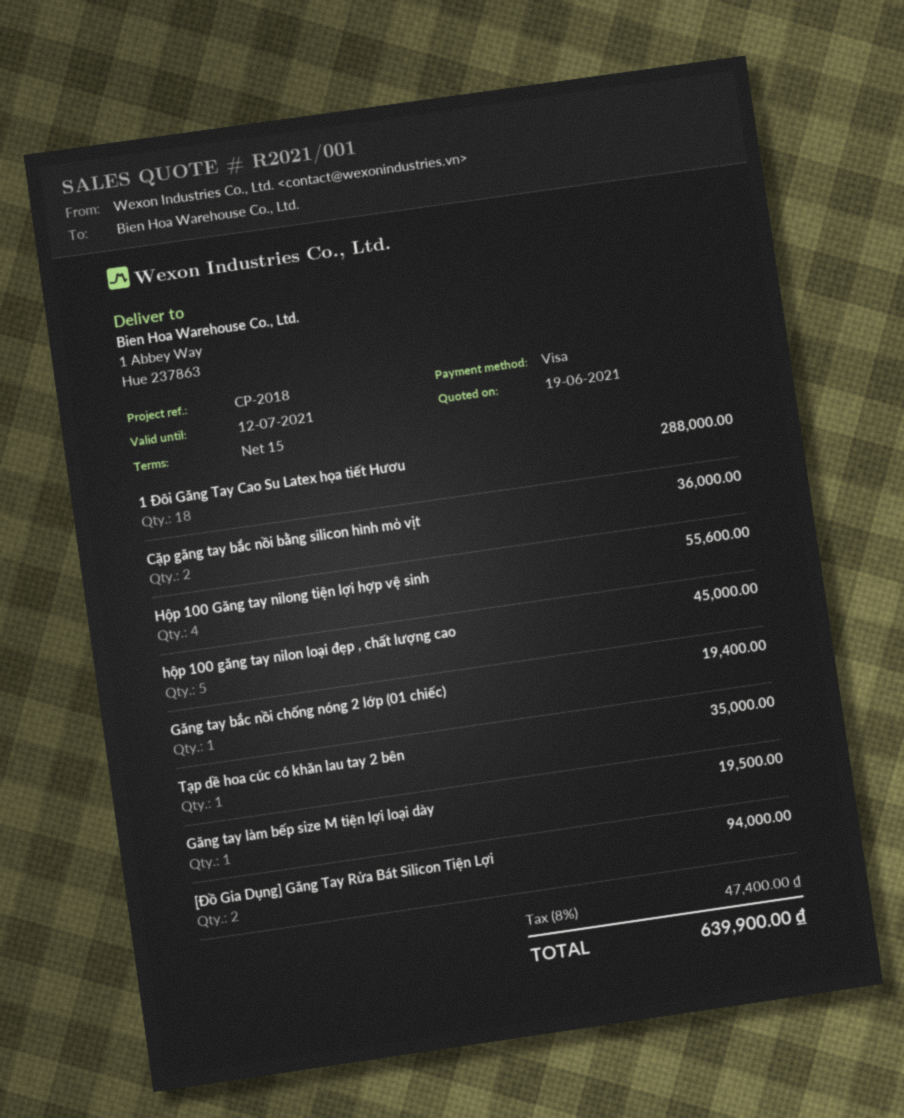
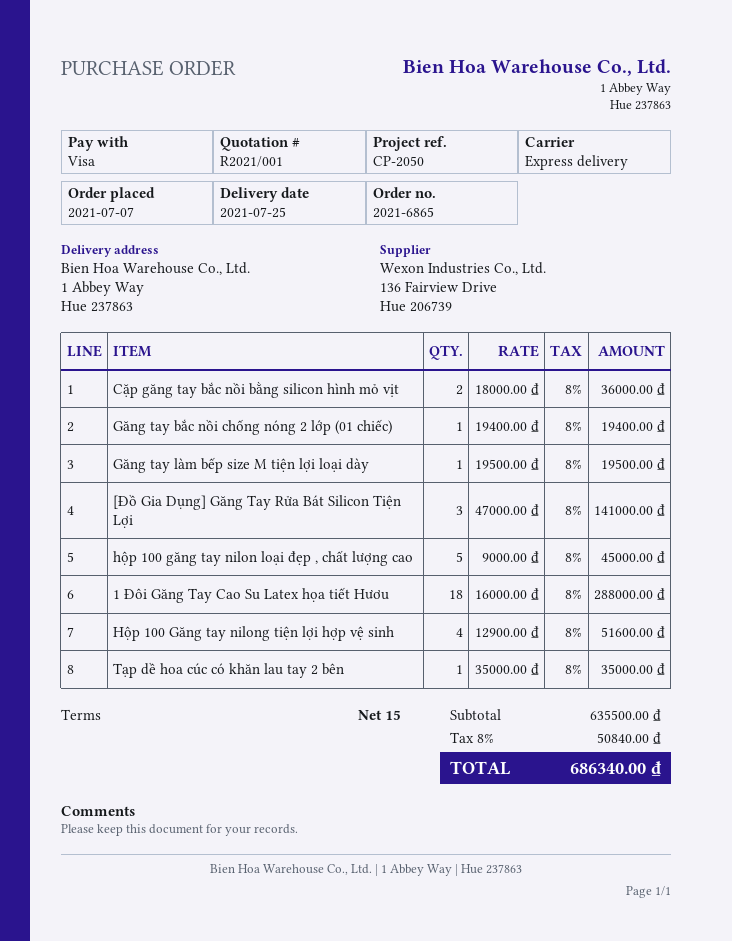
reference: CP-2018 -> CP-2050
Hộp 100 Găng tay nilong tiện lợi hợp vệ sinh: 4 for 55600.00 -> 4 for 51600.00
[Đồ Gia Dụng] Găng Tay Rửa Bát Silicon Tiện Lợi: 2 for 94000.00 -> 3 for 141000.00
tax: 8% = 47400.00 -> 8% = 50840.00
total: 639900.00 -> 686340.00

